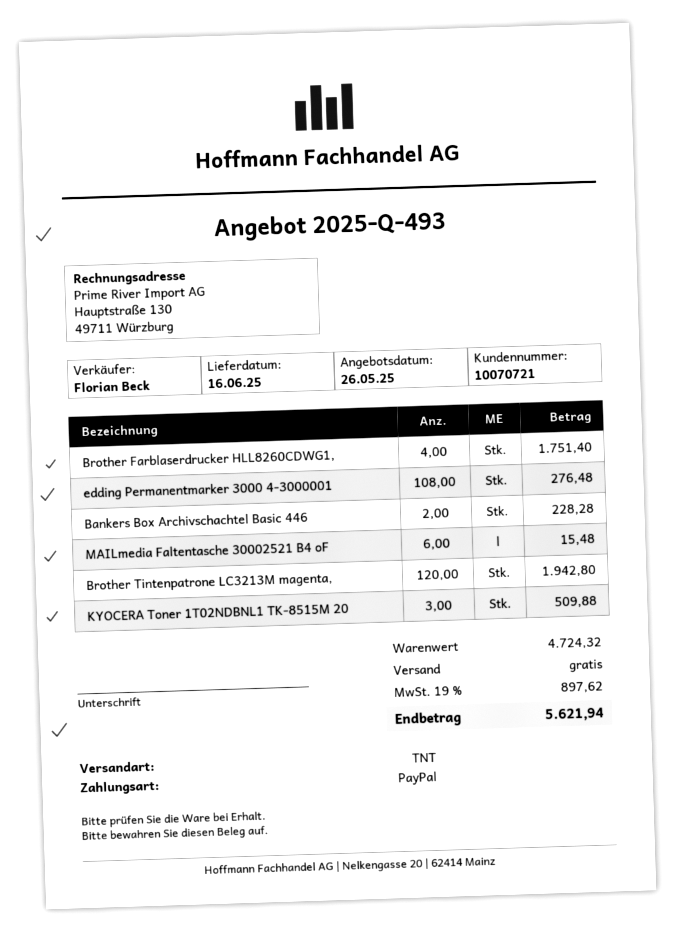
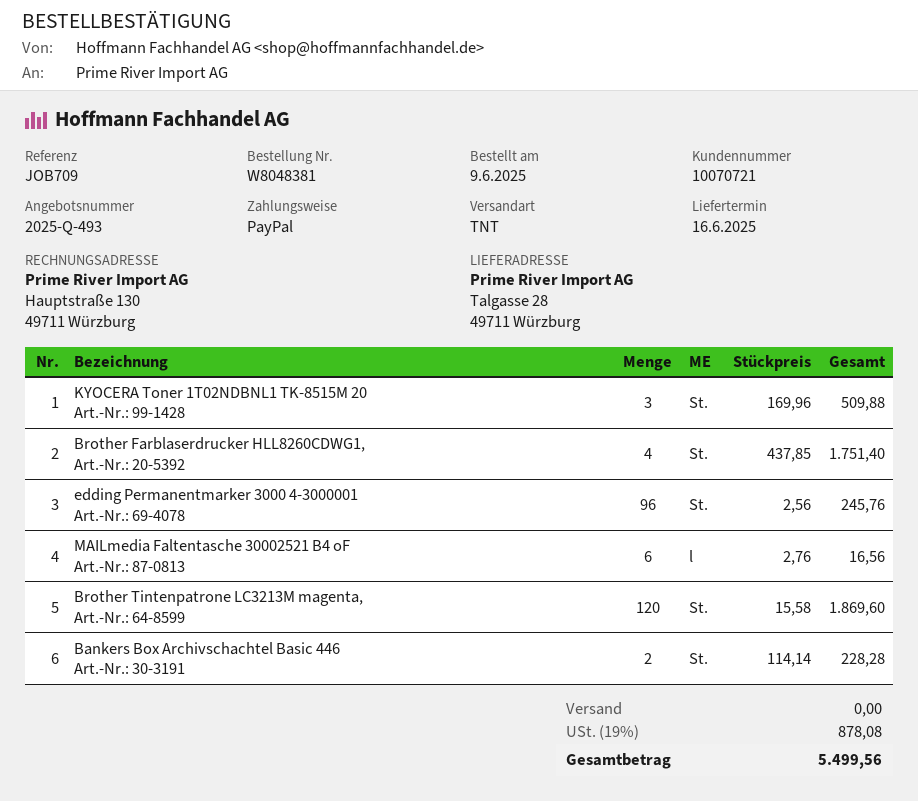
edding Permanentmarker 3000 4-3000001: 108 for 276.48 -> 96 for 245.76
MAILmedia Faltentasche 30002521 B4 oF: 6 for 15.48 -> 6 for 16.56
Brother Tintenpatrone LC3213M magenta,: 120 for 1942.80 -> 120 for 1869.60
tax: 19% = 897.62 -> 19% = 878.08
total: 5621.94 -> 5499.56

